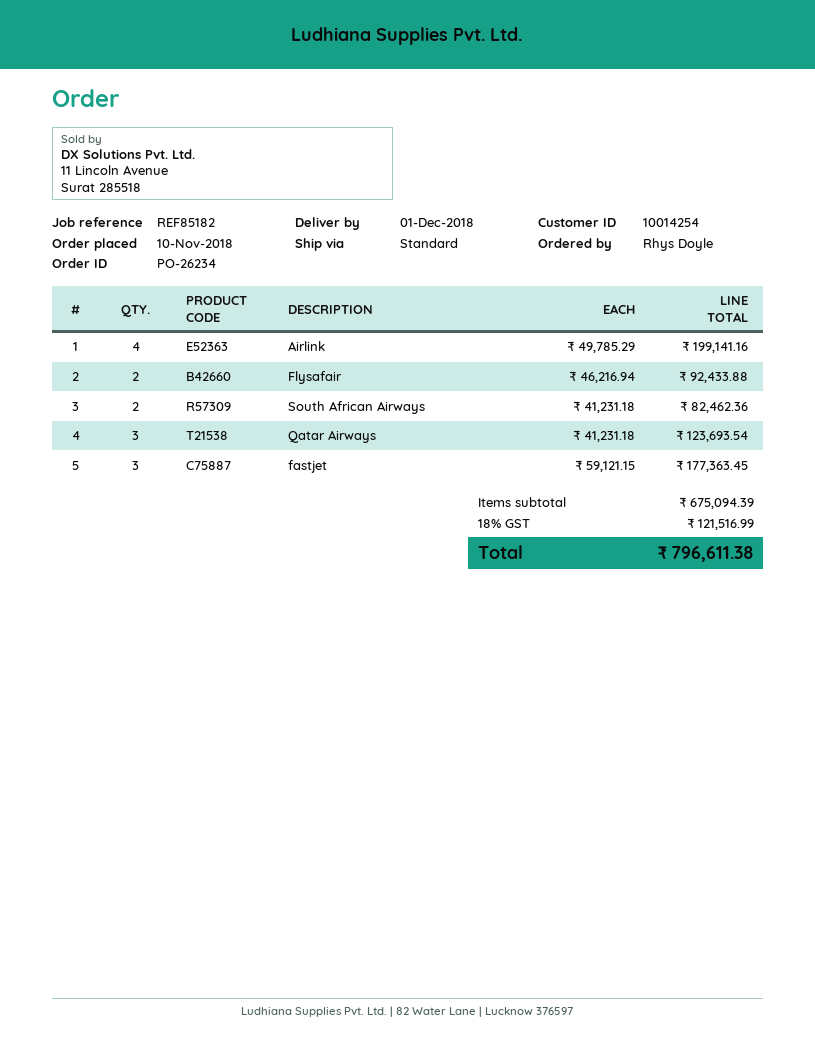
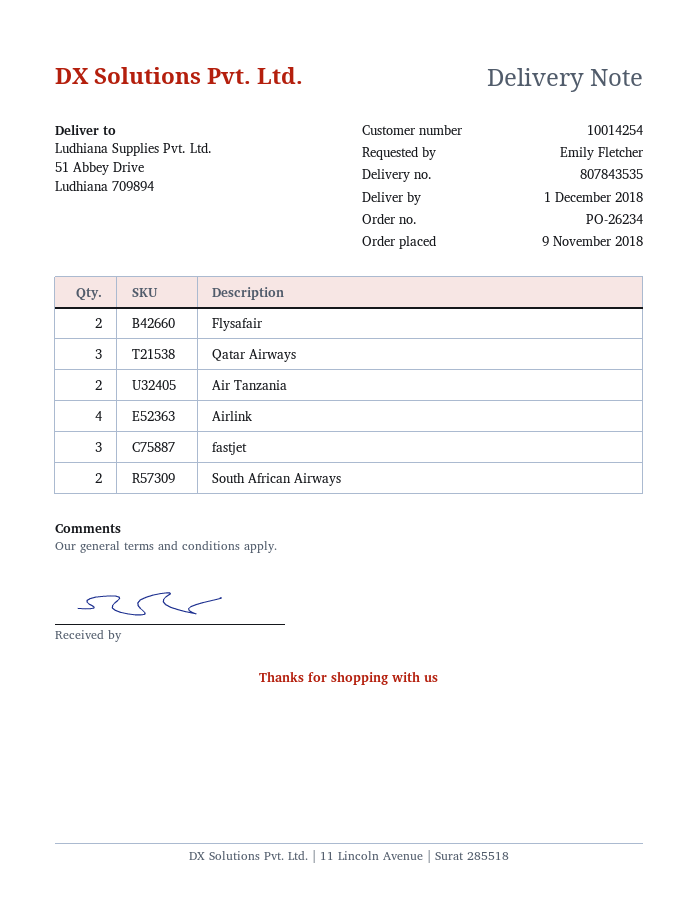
order date: 2018-11-10 -> 2018-11-09
ordered by: Rhys Doyle -> Emily Fletcher
Air Tanzania: none -> 2

